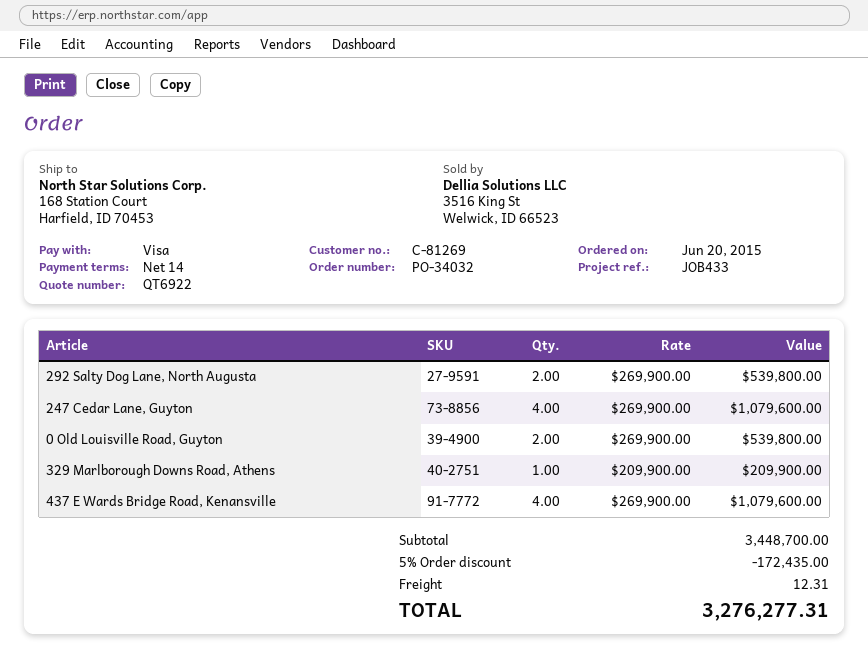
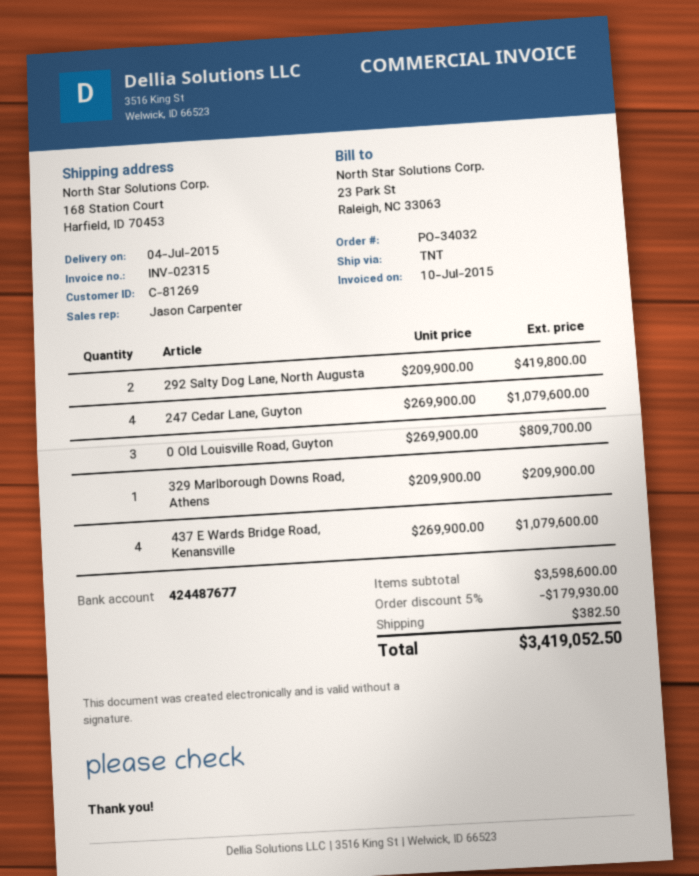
292 Salty Dog Lane, North Augusta: 2 x 269900.00 = 539800.00 -> 2 x 209900.00 = 419800.00
0 Old Louisville Road, Guyton: 2 x 269900.00 = 539800.00 -> 3 x 269900.00 = 809700.00
subtotal: 3448700.00 -> 3598600.00
discount: 5% = 172435.00 -> 5% = 179930.00
shipping: 12.31 -> 382.50
total: 3276277.31 -> 3419052.50

